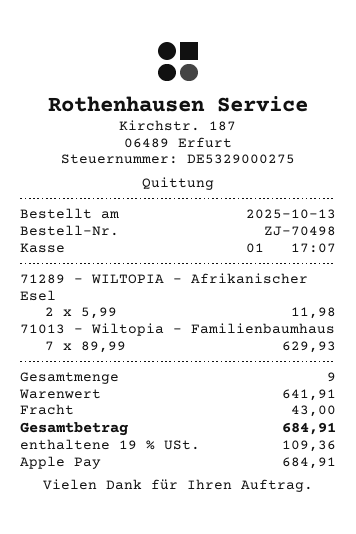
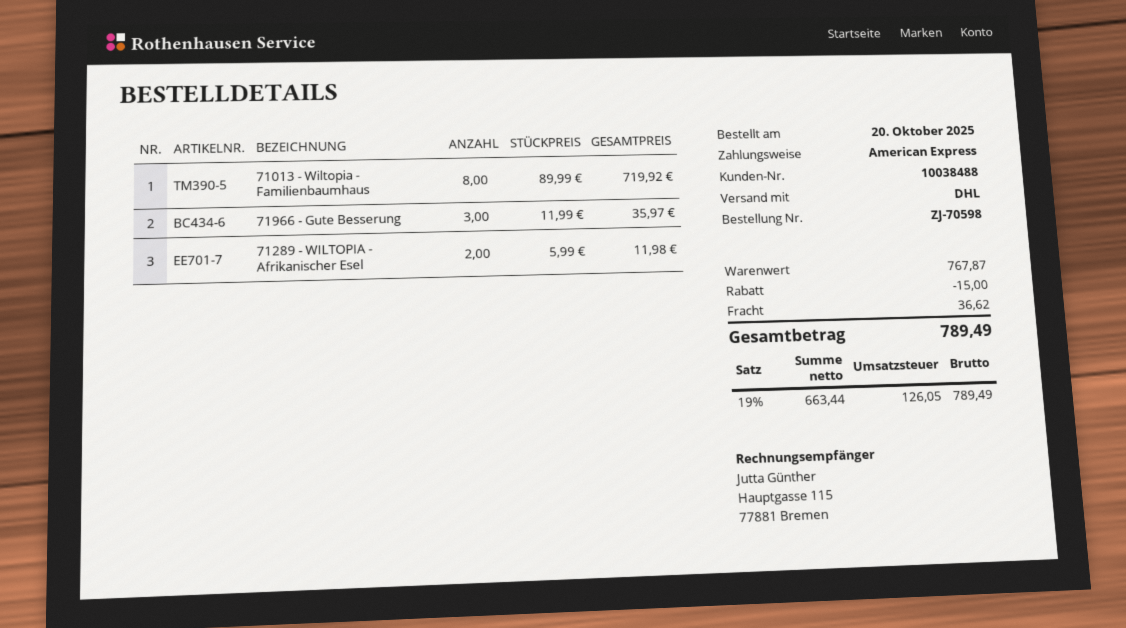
order number: ZJ-70498 -> ZJ-70598
order date: 2025-10-13 -> 2025-10-20
payment method: Apple Pay -> American Express
71013 - Wiltopia - Familienbaumhaus: 7 x 89.99 = 629.93 -> 8 x 89.99 = 719.92
71966 - Gute Besserung: none -> 3 x 11.99 = 35.97
subtotal: 641.91 -> 767.87
discount: none -> 15.00
shipping: 43.00 -> 36.62
tax: 19% = 109.36 -> 19% = 126.05
total: 684.91 -> 789.49

